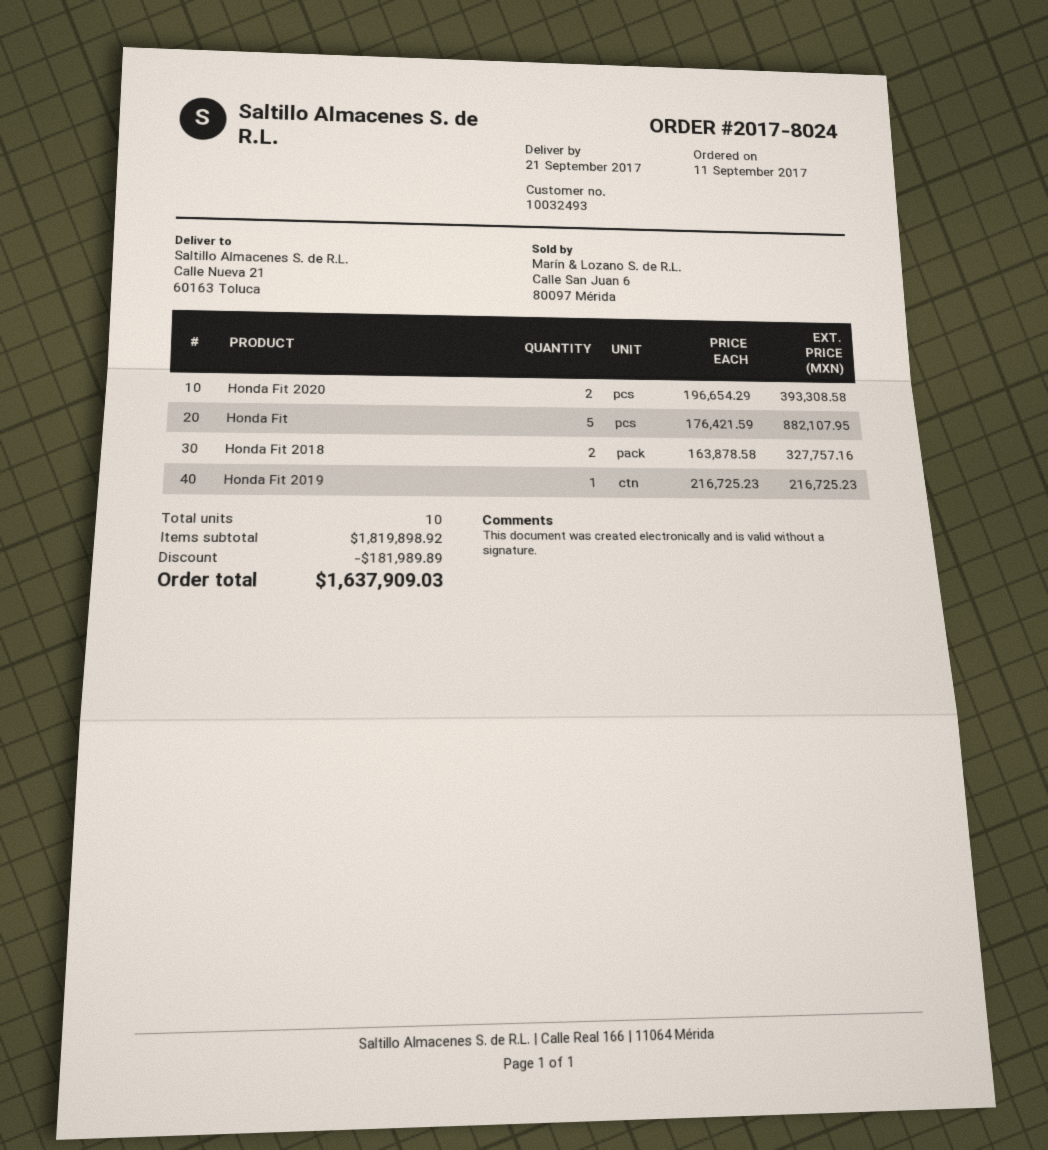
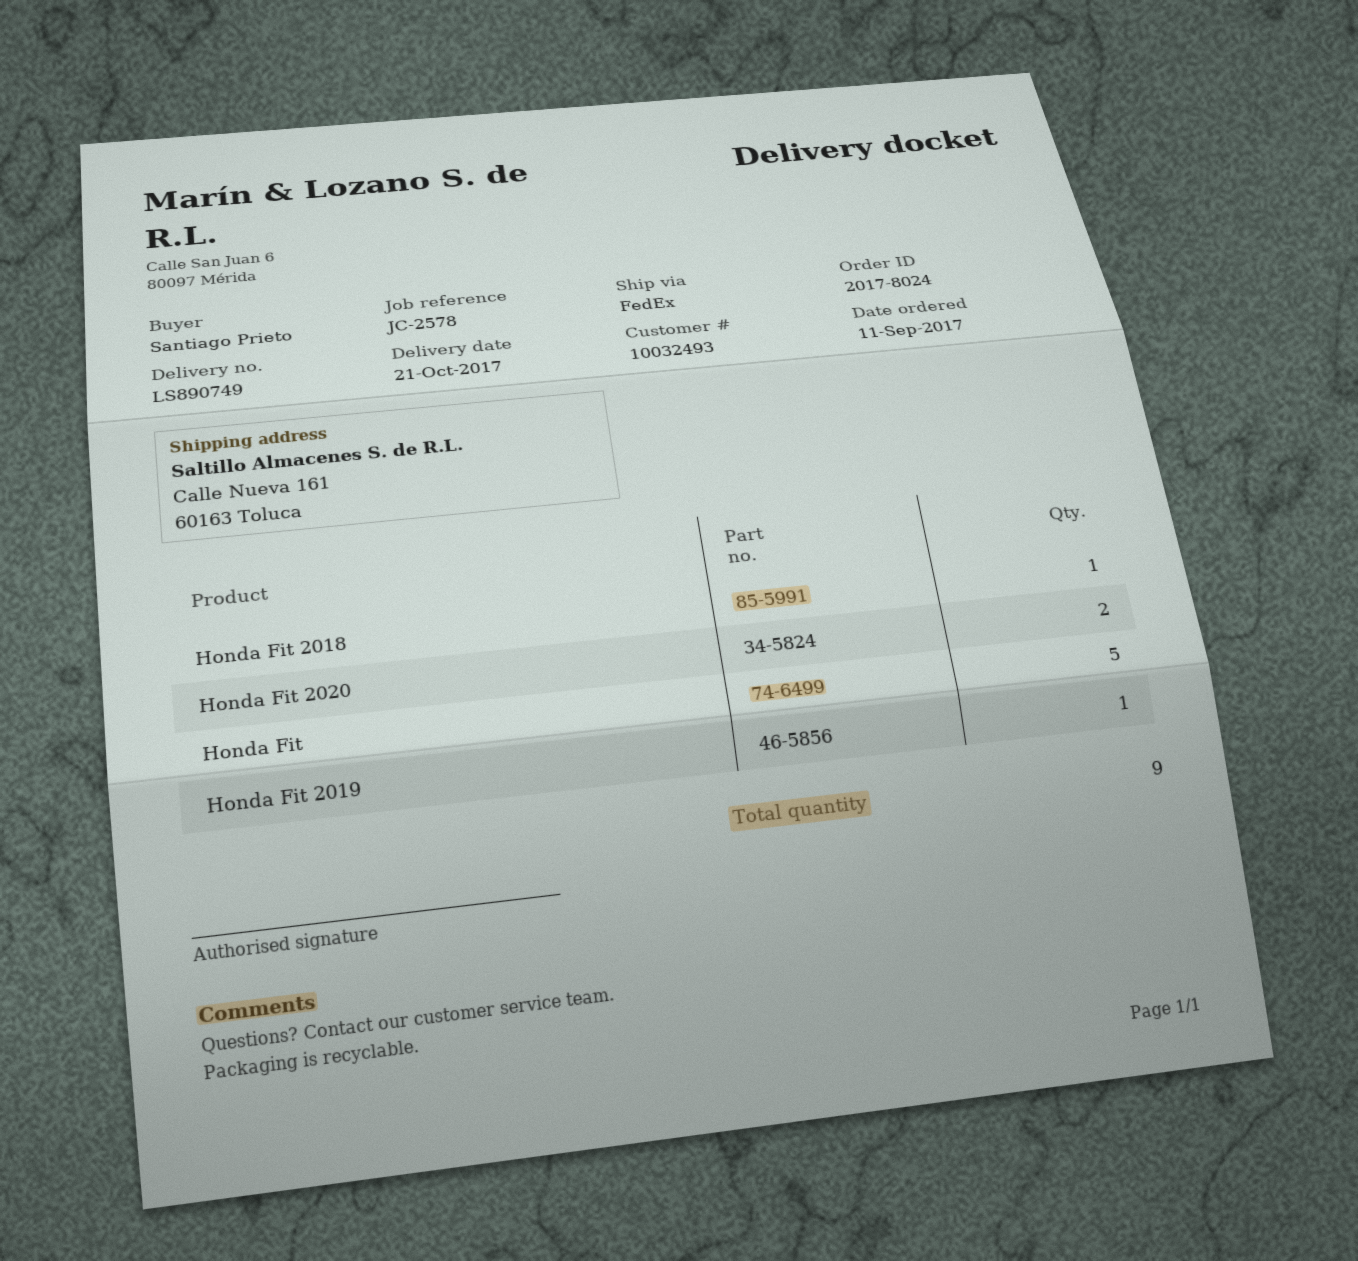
delivery date: 2017-09-21 -> 2017-10-21
ship to: Calle Nueva 21, 60163 Toluca -> Calle Nueva 161, 60163 Toluca
Honda Fit 2018: 2 -> 1
total quantity: 10 -> 9

